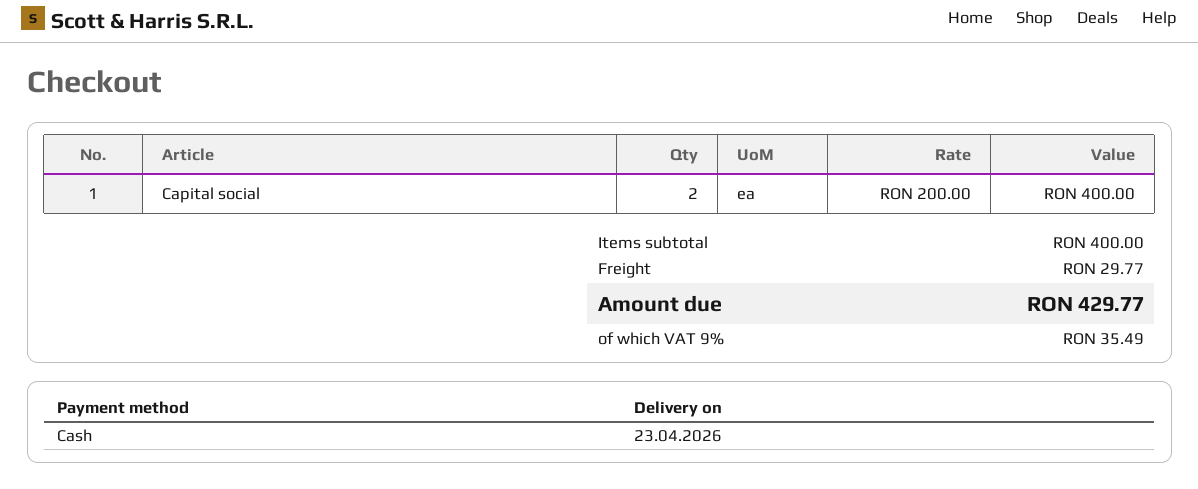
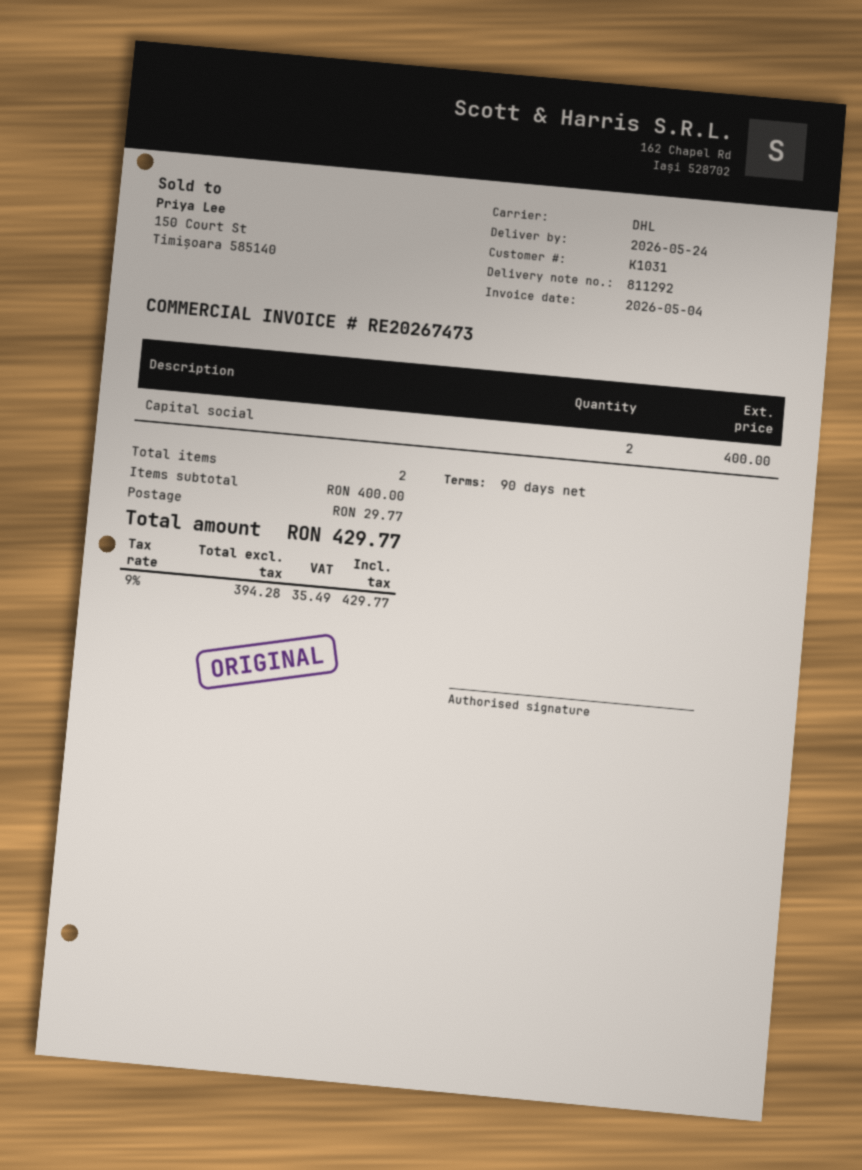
delivery date: 2026-04-23 -> 2026-05-24

